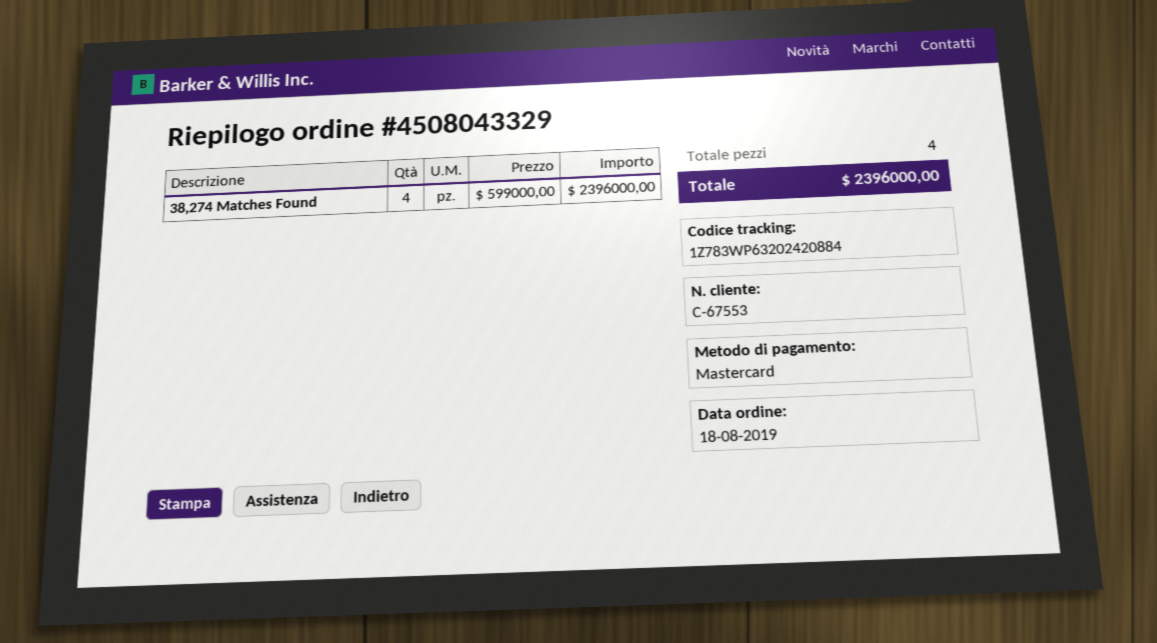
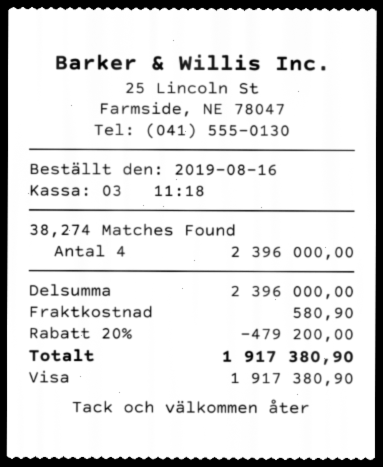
order date: 2019-08-18 -> 2019-08-16
payment method: Mastercard -> Visa
discount: none -> 20% = 479200.00
shipping: none -> 580.90
total: 2396000.00 -> 1917380.90

